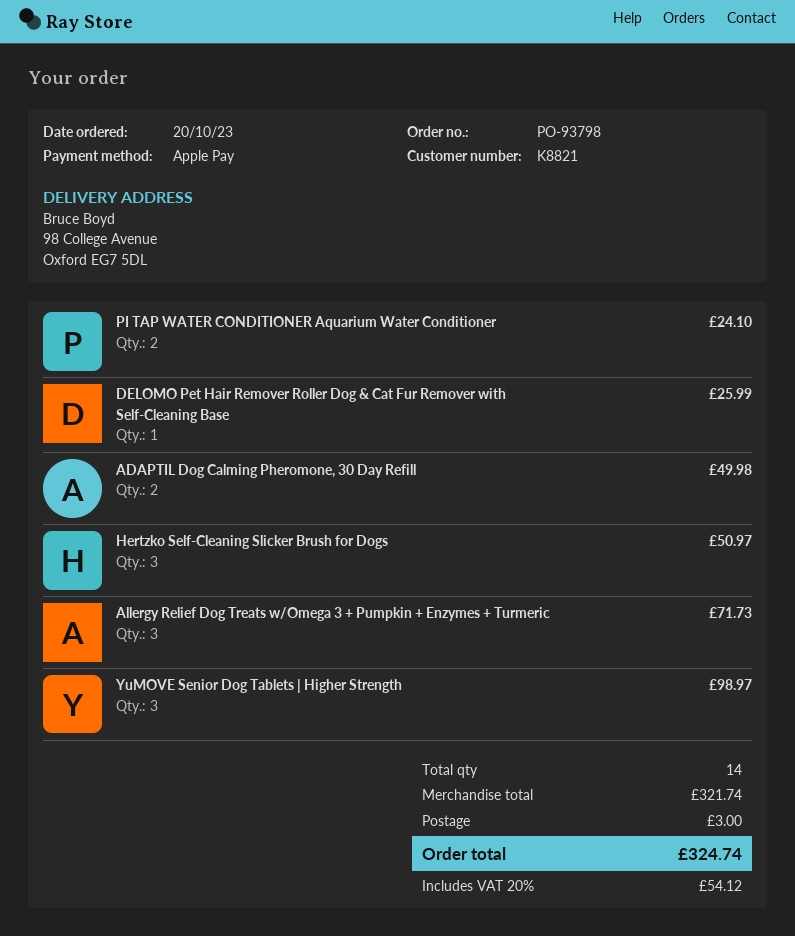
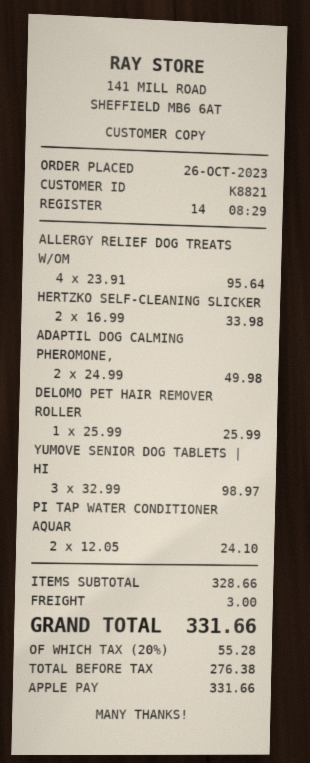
order date: 2023-10-20 -> 2023-10-26
Hertzko Self-Cleaning Slicker Brush for Dogs: 3 for 50.97 -> 2 for 33.98
Allergy Relief Dog Treats w/Omega 3 + Pumpkin + Enzymes + Turmeric: 3 for 71.73 -> 4 for 95.64
subtotal: 321.74 -> 328.66
tax: 20% = 54.12 -> 20% = 55.28
total: 324.74 -> 331.66

